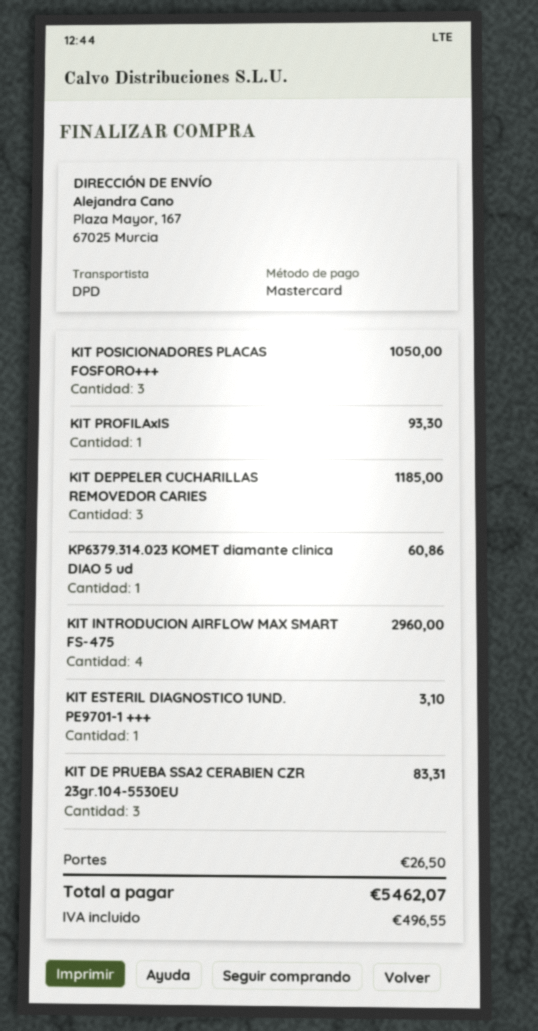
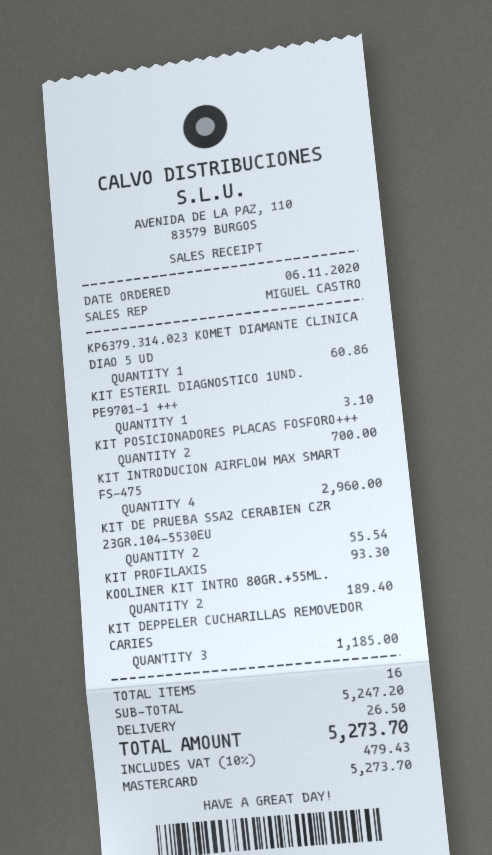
KIT POSICIONADORES PLACAS FOSFORO+++: 3 for 1050.00 -> 2 for 700.00
KIT DE PRUEBA SSA2 CERABIEN CZR 23gr.104-5530EU: 3 for 83.31 -> 2 for 55.54
KOOLINER KIT INTRO 80GR.+55ML.: none -> 2 for 189.40
tax: 496.55 -> 479.43
total: 5462.07 -> 5273.70

